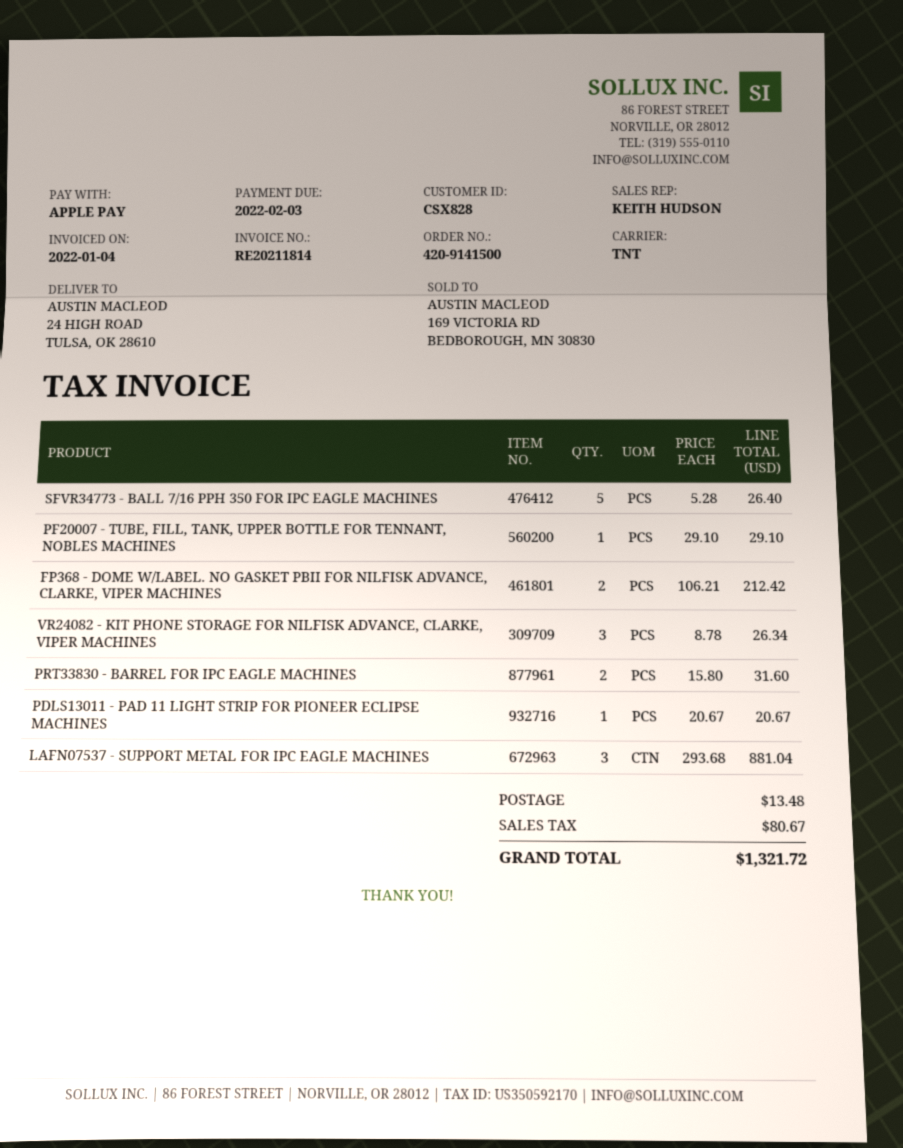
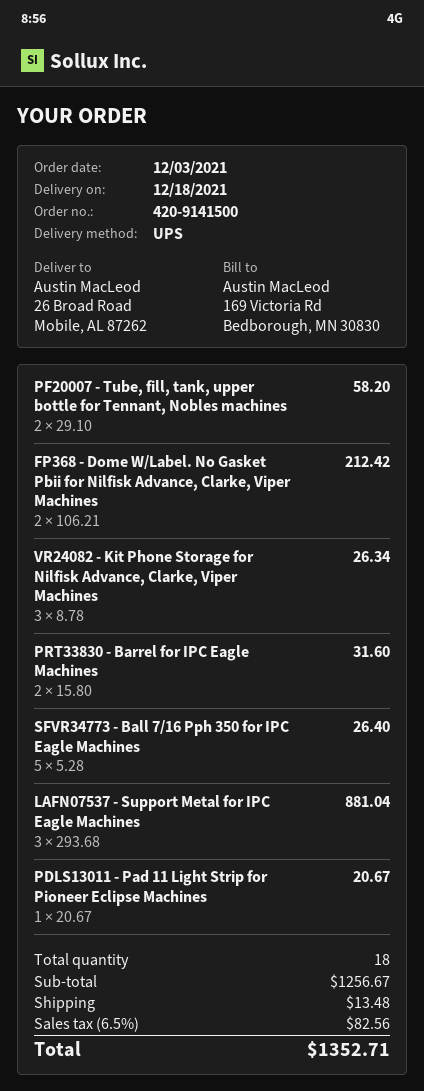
shipping method: TNT -> UPS
ship to: 24 HIGH ROAD, TULSA, OK 28610 -> 26 Broad Road, Mobile, AL 87262
PF20007 - TUBE, FILL, TANK, UPPER BOTTLE FOR TENNANT, NOBLES MACHINES: 1 x 29.10 = 29.10 -> 2 x 29.10 = 58.20
tax: 80.67 -> 82.56
total: 1321.72 -> 1352.71

